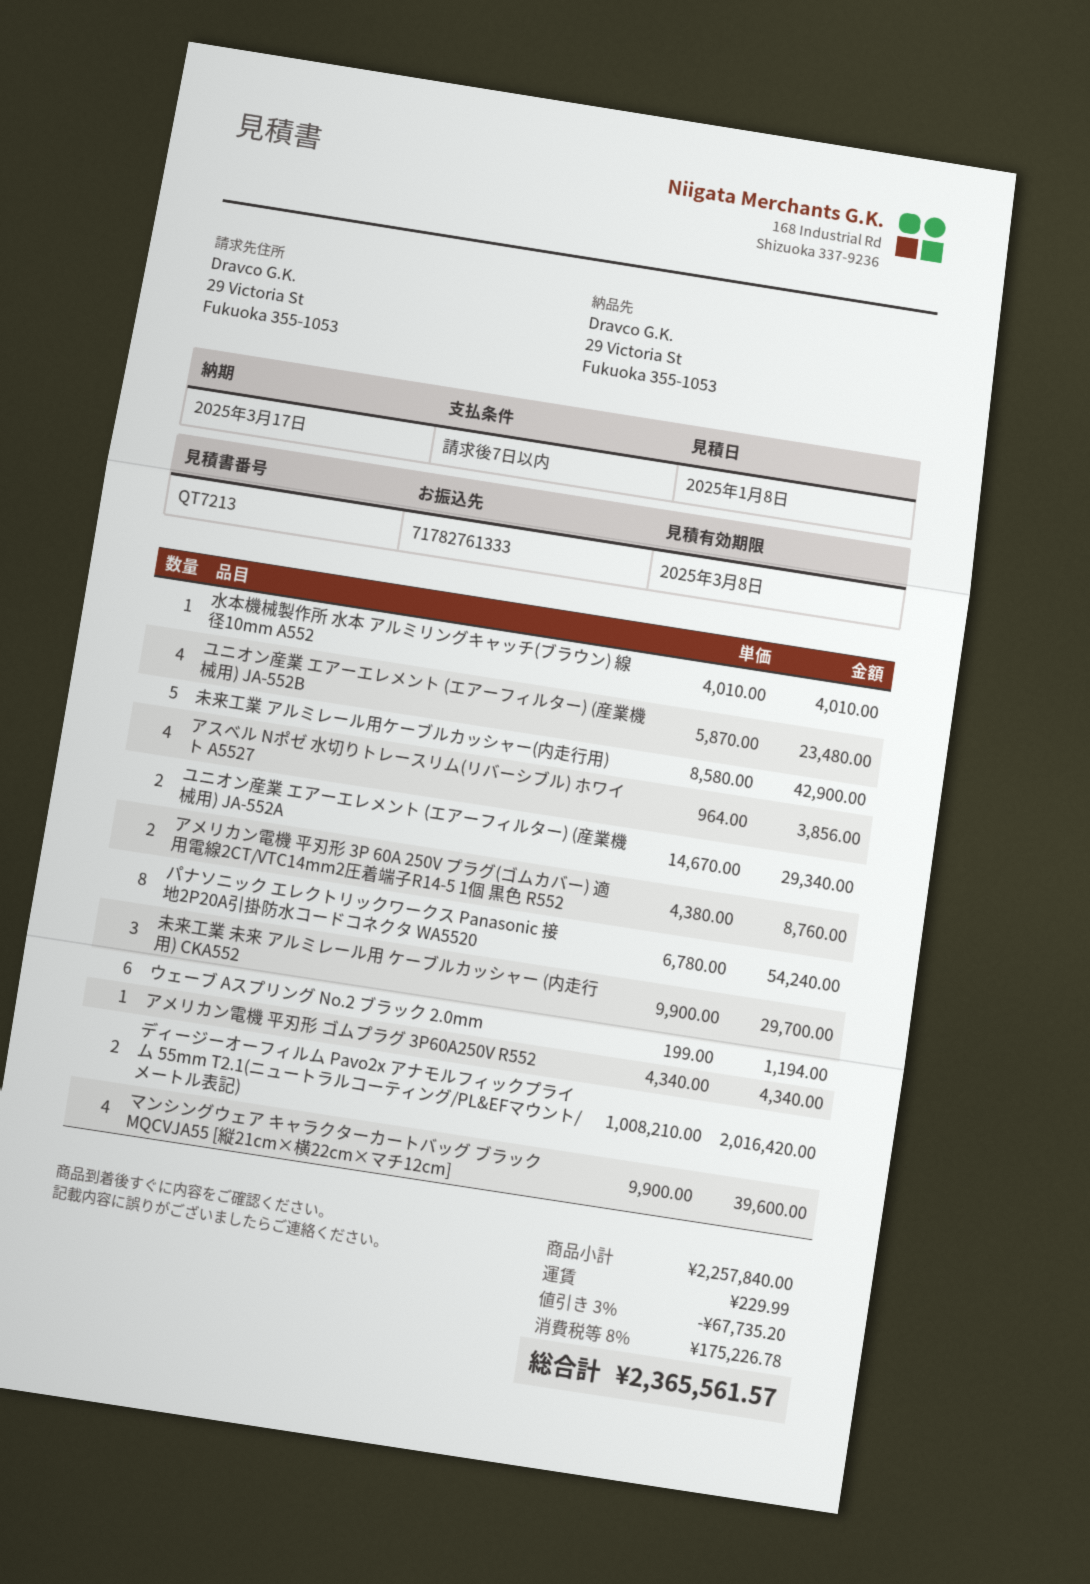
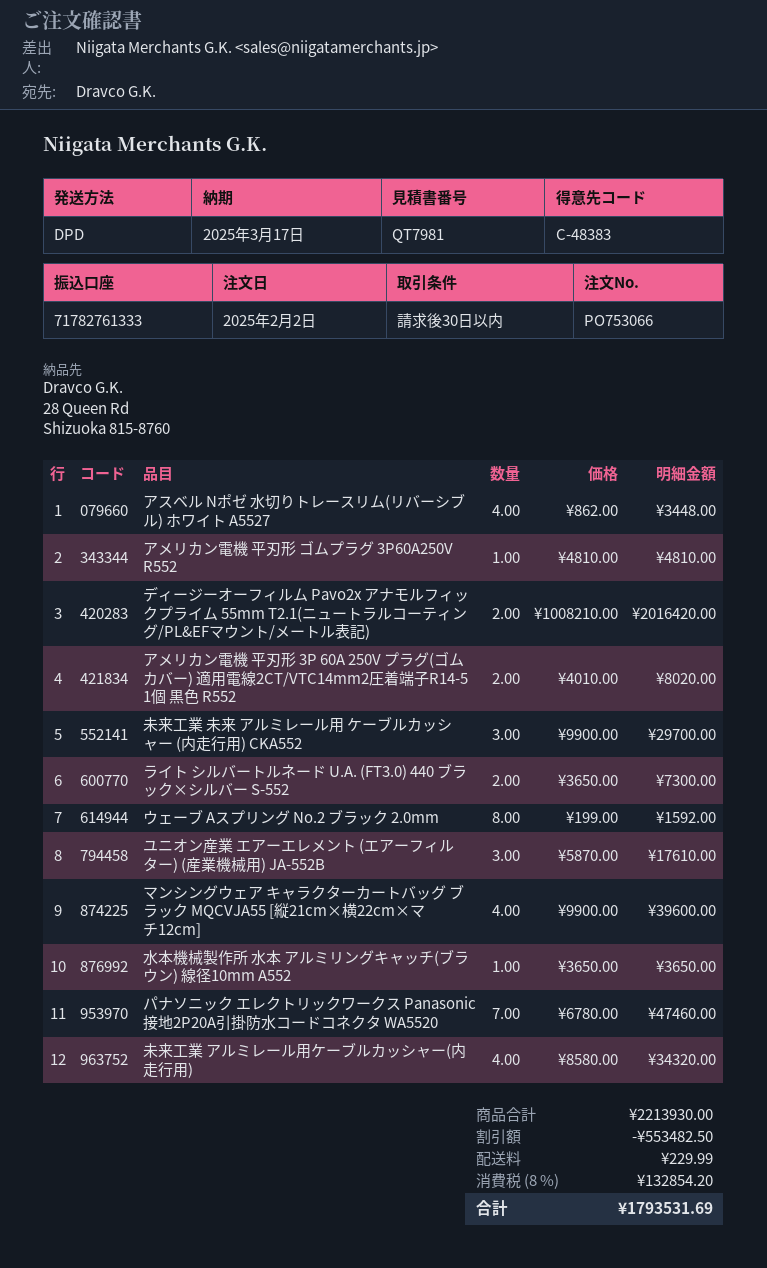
quote number: QT7213 -> QT7981
payment terms: 7 days -> 30 days
ship to: 29 Victoria St, Fukuoka 355-1053 -> 28 Queen Rd, Shizuoka 815-8760
水本機械製作所 水本 アルミリングキャッチ(ブラウン) 線径10mm A552: 1 x 4010.00 = 4010.00 -> 1 x 3650.00 = 3650.00
ユニオン産業 エアーエレメント (エアーフィルター) (産業機械用) JA-552B: 4 x 5870.00 = 23480.00 -> 3 x 5870.00 = 17610.00
未来工業 アルミレール用ケーブルカッシャー(内走行用): 5 x 8580.00 = 42900.00 -> 4 x 8580.00 = 34320.00
アスベル Nポゼ 水切りトレースリム(リバーシブル) ホワイト A5527: 4 x 964.00 = 3856.00 -> 4 x 862.00 = 3448.00
ユニオン産業 エアーエレメント (エアーフィルター) (産業機械用) JA-552A: 2 x 14670.00 = 29340.00 -> none
アメリカン電機 平刃形 3P 60A 250V プラグ(ゴムカバー) 適用電線2CT/VTC14mm2圧着端子R14-5 1個 黒色 R552: 2 x 4380.00 = 8760.00 -> 2 x 4010.00 = 8020.00
パナソニック エレクトリックワークス Panasonic 接地2P20A引掛防水コードコネクタ WA5520: 8 x 6780.00 = 54240.00 -> 7 x 6780.00 = 47460.00
ウェーブ Aスプリング No.2 ブラック 2.0mm: 6 x 199.00 = 1194.00 -> 8 x 199.00 = 1592.00
アメリカン電機 平刃形 ゴムプラグ 3P60A250V R552: 1 x 4340.00 = 4340.00 -> 1 x 4810.00 = 4810.00
ライト シルバートルネード U.A. (FT3.0) 440 ブラック×シルバー S-552: none -> 2 x 3650.00 = 7300.00
subtotal: 2257840.00 -> 2213930.00
discount: 67735.20 -> 553482.50
tax: 8% = 175226.78 -> 8% = 132854.20
total: 2365561.57 -> 1793531.69

